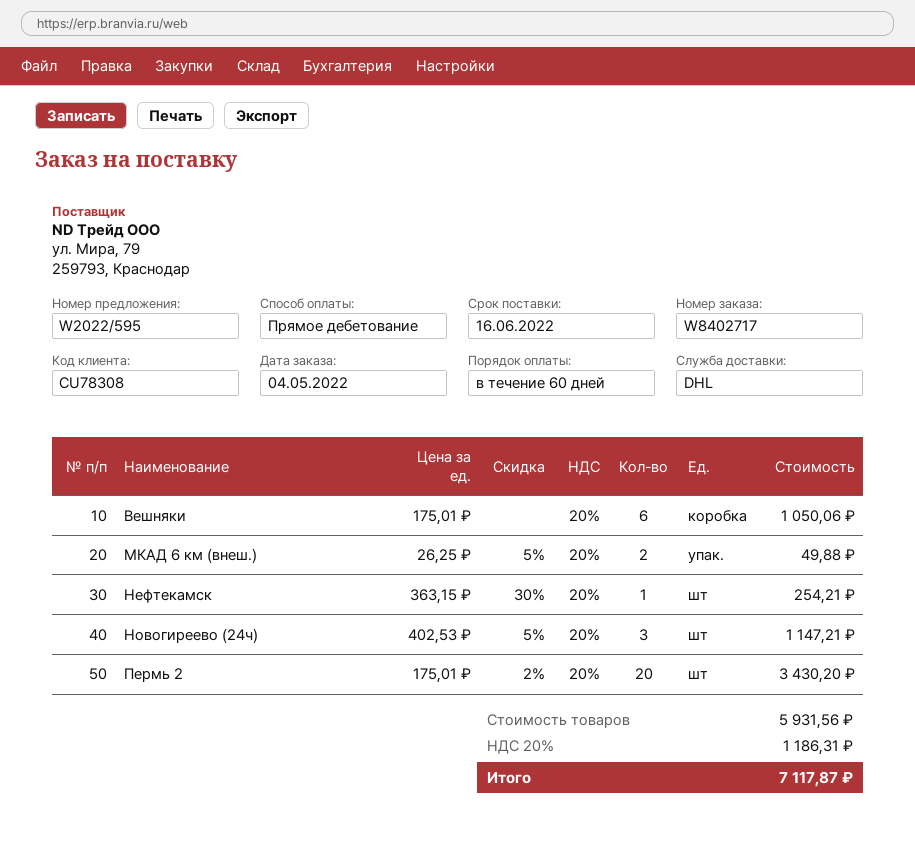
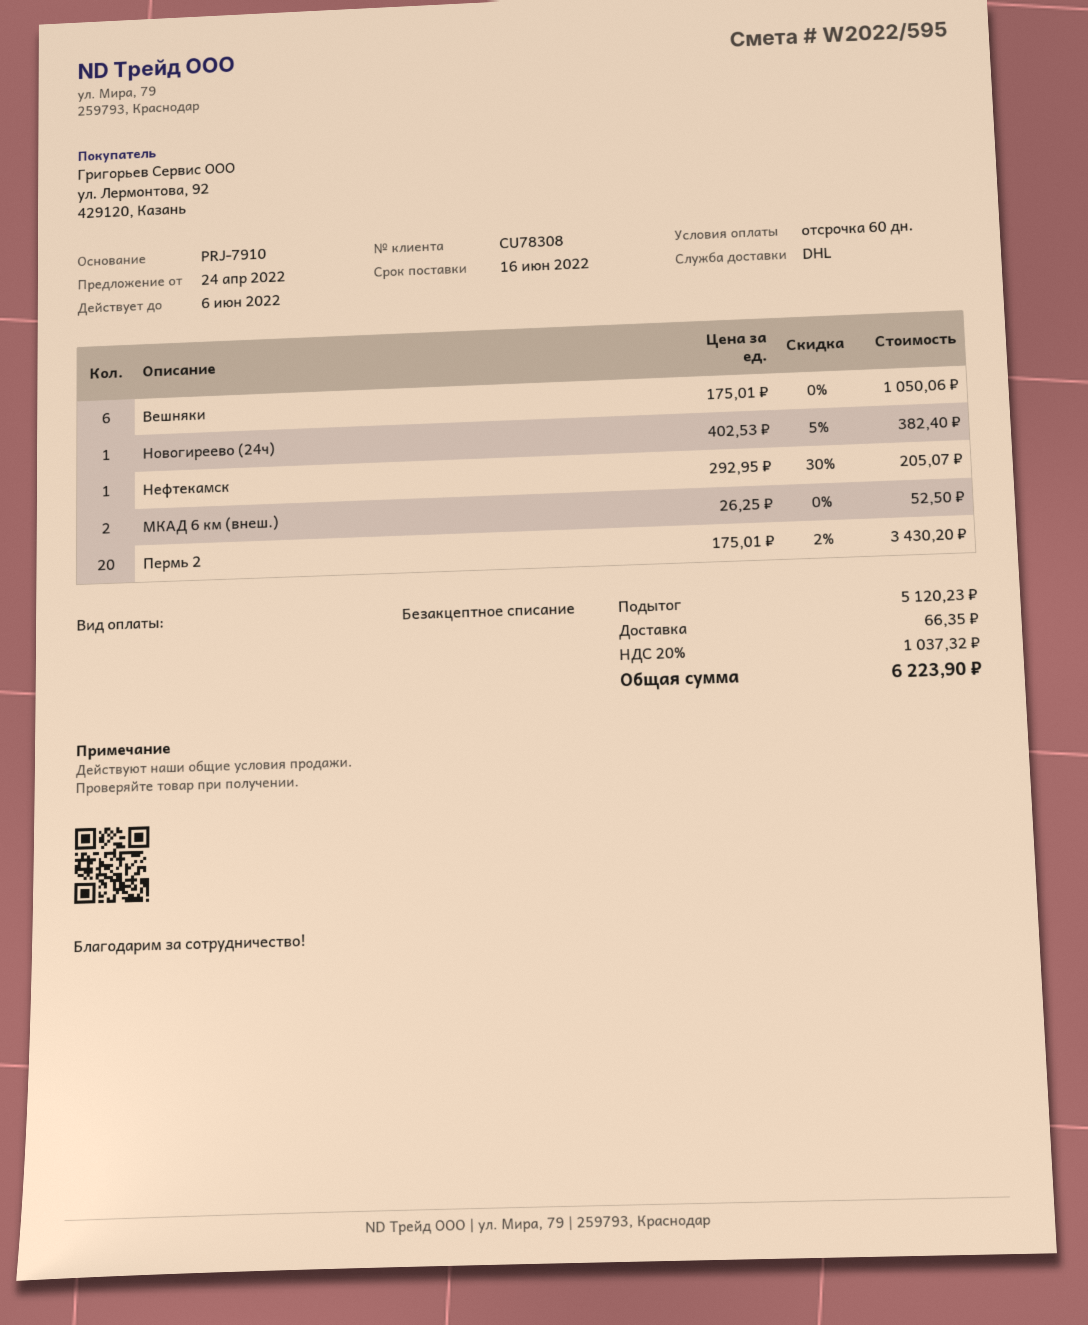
МКАД 6 км (внеш.): 2 x 26.25 - 5% = 49.88 -> 2 x 26.25 = 52.50
Нефтекамск: 1 x 363.15 - 30% = 254.21 -> 1 x 292.95 - 30% = 205.07
Новогиреево (24ч): 3 x 402.53 - 5% = 1147.21 -> 1 x 402.53 - 5% = 382.40
subtotal: 5931.56 -> 5120.23
shipping: none -> 66.35
tax: 20% = 1186.31 -> 20% = 1037.32
total: 7117.87 -> 6223.90

